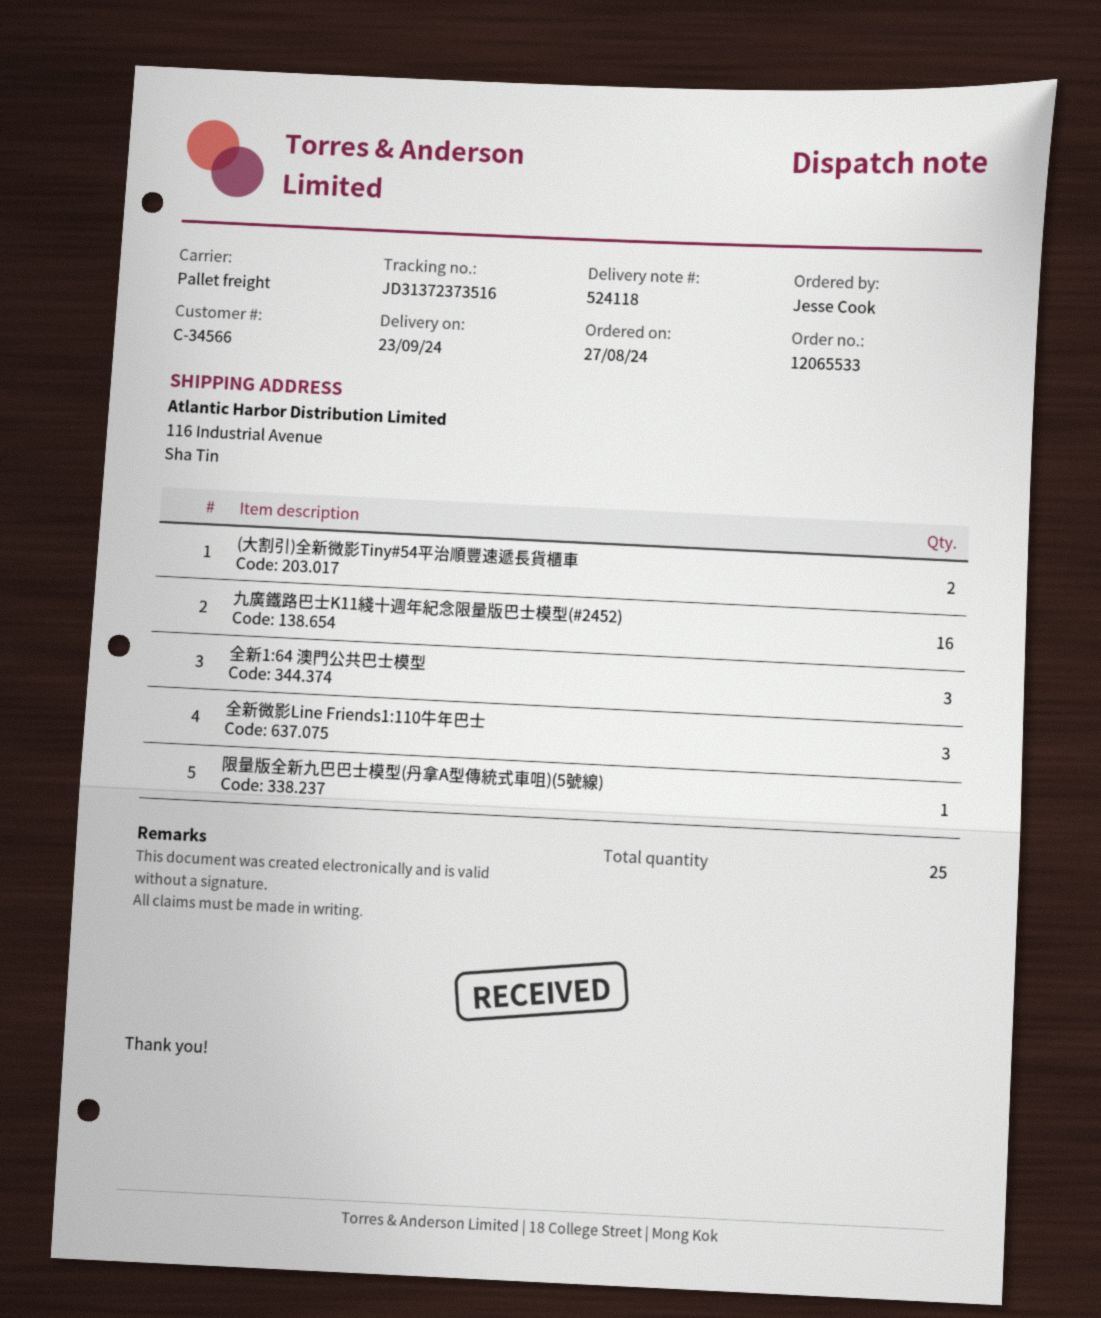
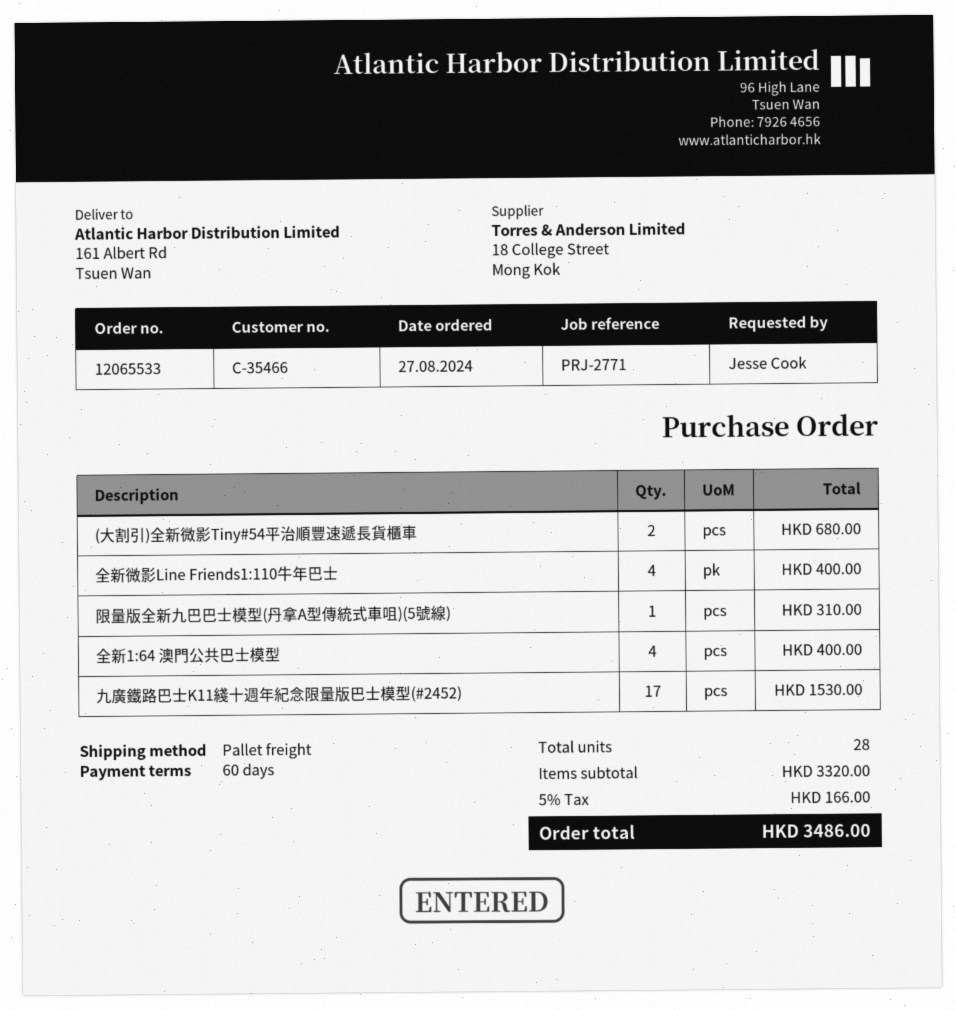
customer number: C-34566 -> C-35466
ship to: 116 Industrial Avenue, Sha Tin -> 161 Albert Rd, Tsuen Wan
九廣鐵路巴士K11綫十週年紀念限量版巴士模型(#2452): 16 -> 17
全新1:64 澳門公共巴士模型: 3 -> 4
全新微影Line Friends1:110牛年巴士: 3 -> 4
total quantity: 25 -> 28

